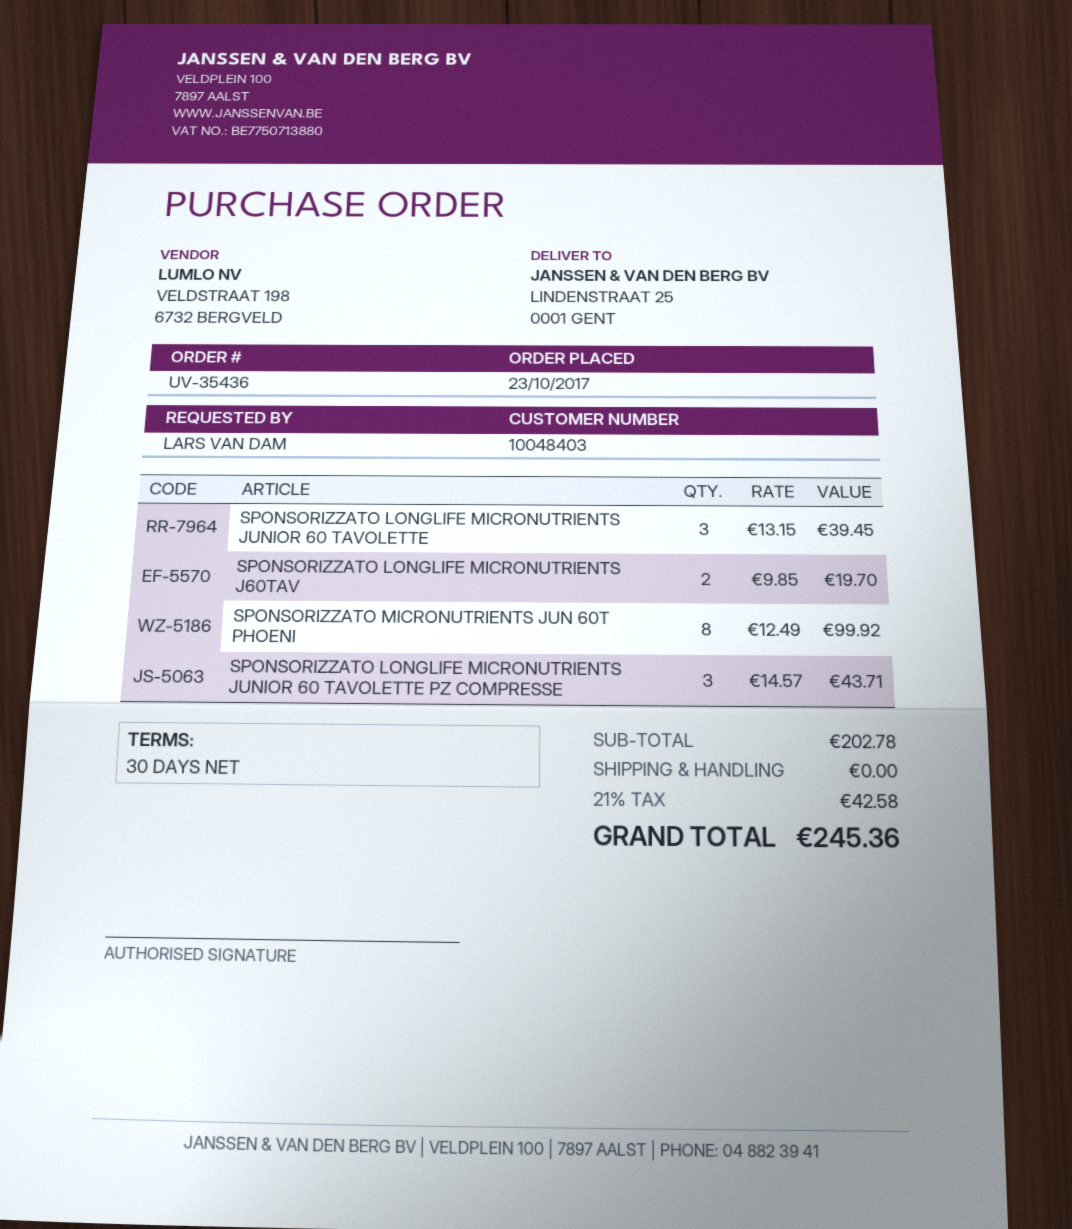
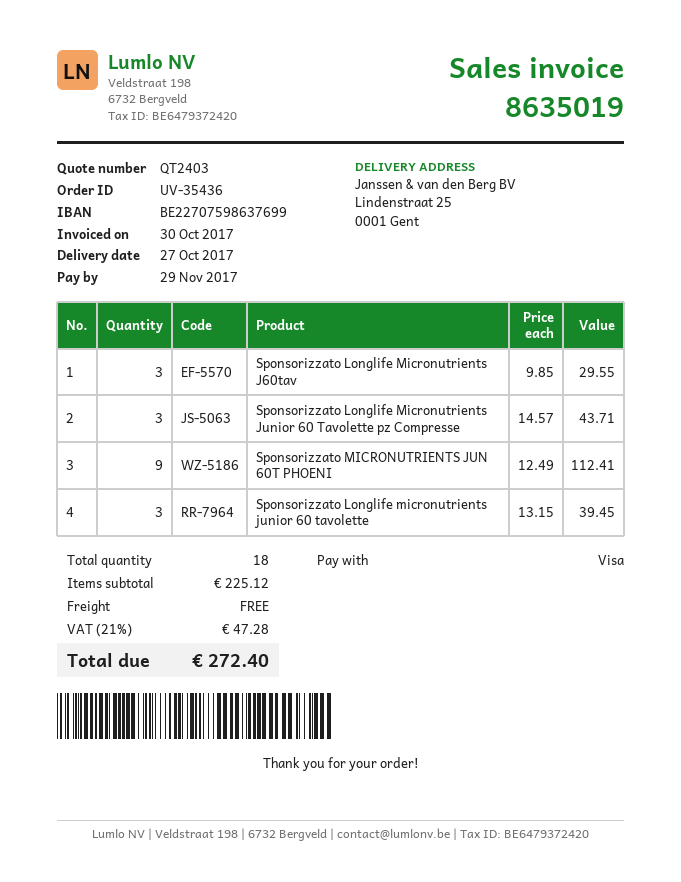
SPONSORIZZATO LONGLIFE MICRONUTRIENTS J60TAV: 2 x 9.85 = 19.70 -> 3 x 9.85 = 29.55
SPONSORIZZATO MICRONUTRIENTS JUN 60T PHOENI: 8 x 12.49 = 99.92 -> 9 x 12.49 = 112.41
subtotal: 202.78 -> 225.12
tax: 21% = 42.58 -> 21% = 47.28
total: 245.36 -> 272.40

